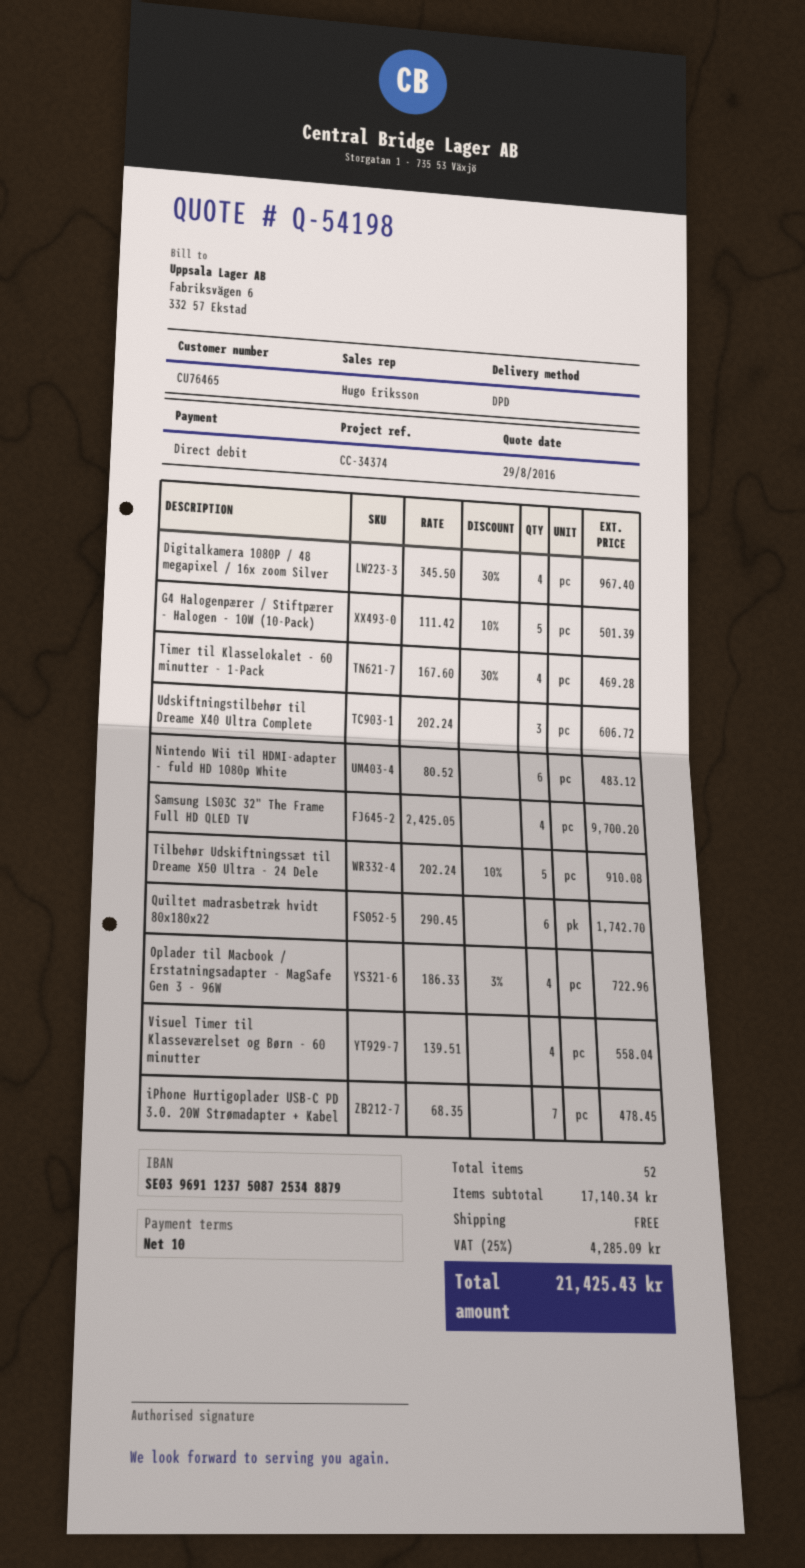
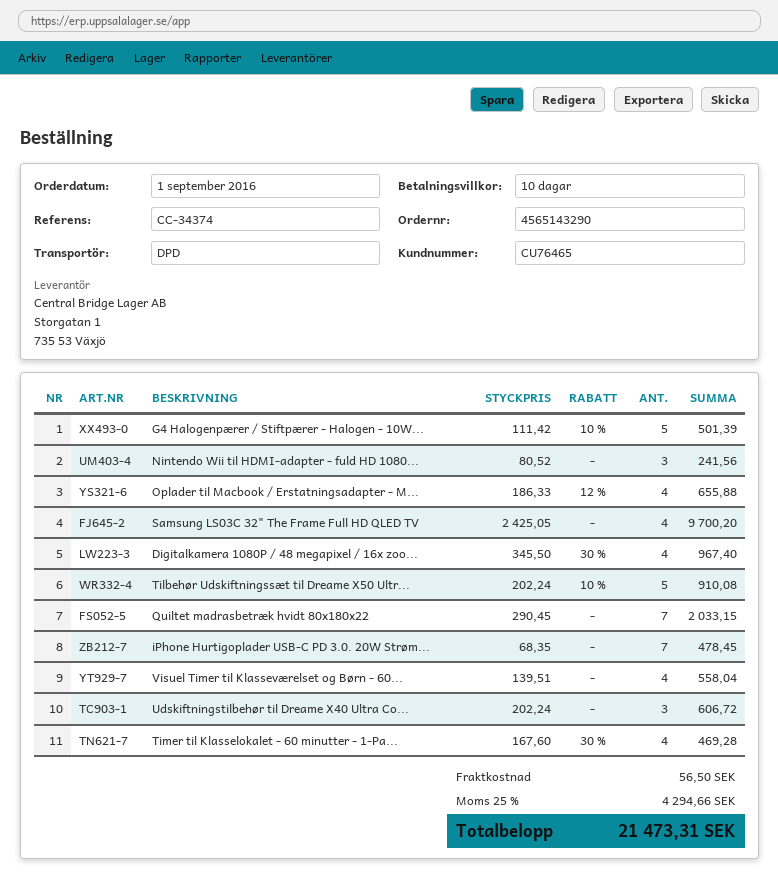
Nintendo Wii til HDMI-adapter - fuld HD 1080p White: 6 x 80.52 = 483.12 -> 3 x 80.52 = 241.56
Quiltet madrasbetræk hvidt 80x180x22: 6 x 290.45 = 1742.70 -> 7 x 290.45 = 2033.15
Oplader til Macbook / Erstatningsadapter - MagSafe Gen 3 - 96W: 4 x 186.33 - 3% = 722.96 -> 4 x 186.33 - 12% = 655.88
shipping: 0.00 -> 56.50
tax: 25% = 4285.09 -> 25% = 4294.66
total: 21425.43 -> 21473.31

